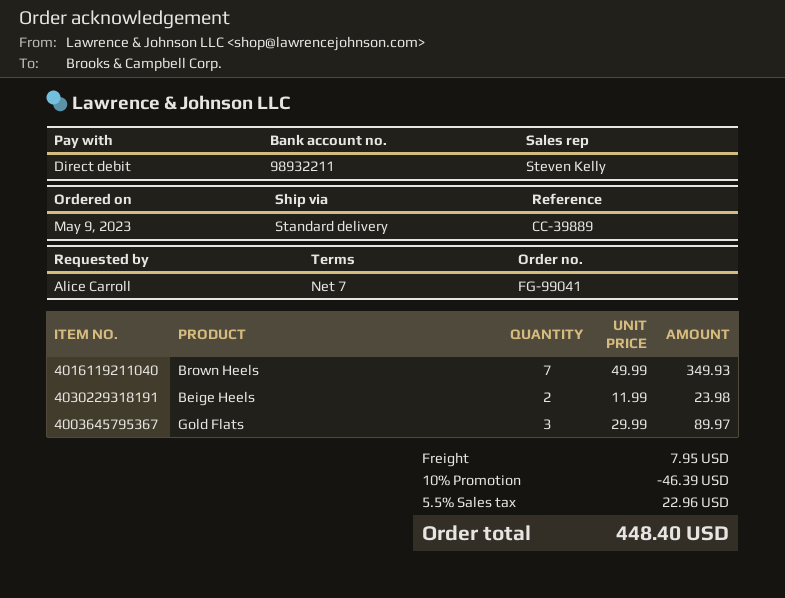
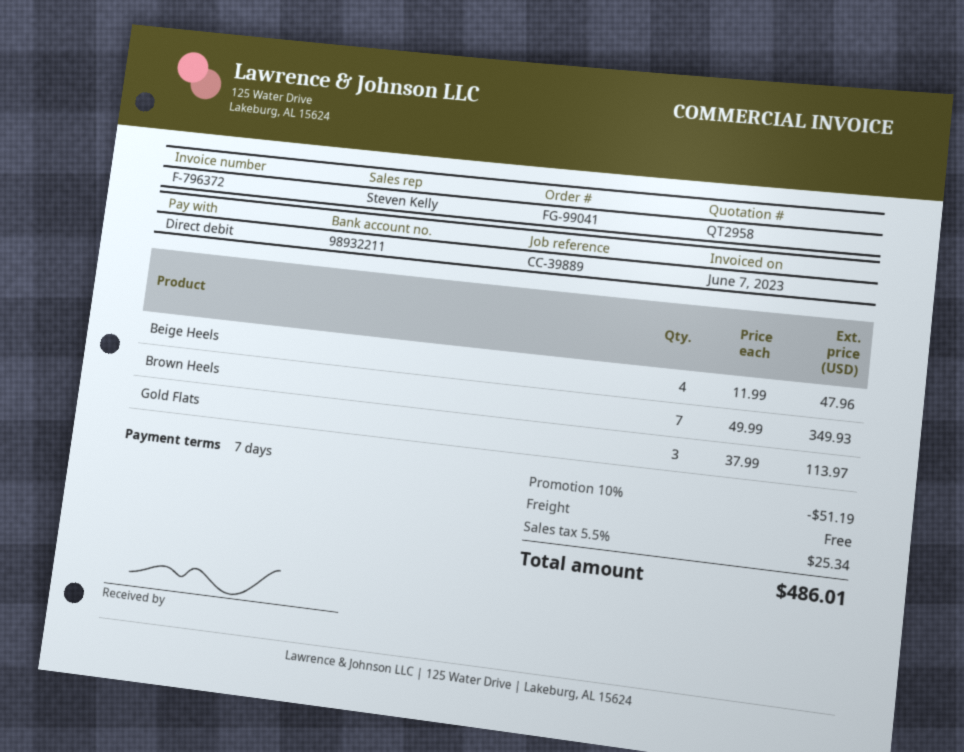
Beige Heels: 2 x 11.99 = 23.98 -> 4 x 11.99 = 47.96
Gold Flats: 3 x 29.99 = 89.97 -> 3 x 37.99 = 113.97
discount: 10% = 46.39 -> 10% = 51.19
shipping: 7.95 -> 0.00
tax: 5.5% = 22.96 -> 5.5% = 25.34
total: 448.40 -> 486.01

